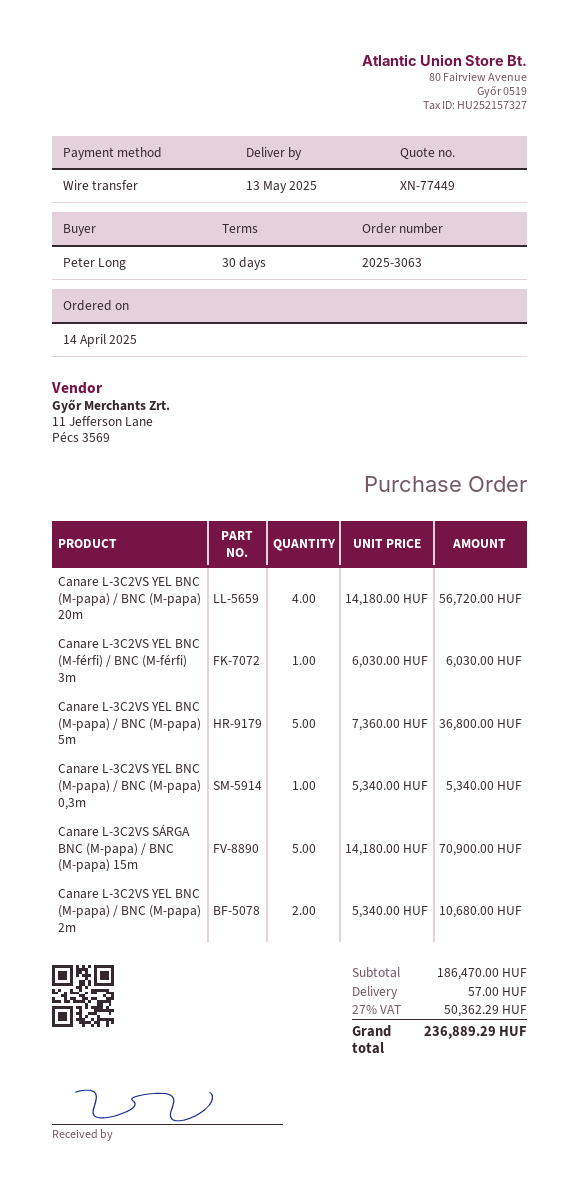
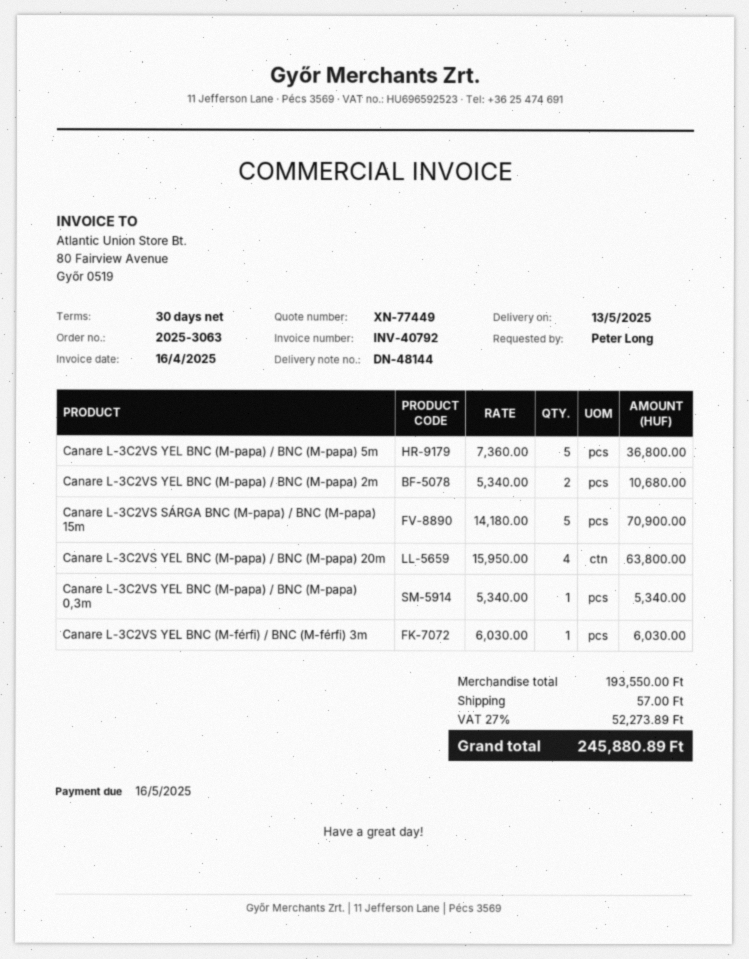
Canare L-3C2VS YEL BNC (M-papa) / BNC (M-papa) 20m: 4 x 14180.00 = 56720.00 -> 4 x 15950.00 = 63800.00
subtotal: 186470.00 -> 193550.00
tax: 27% = 50362.29 -> 27% = 52273.89
total: 236889.29 -> 245880.89

